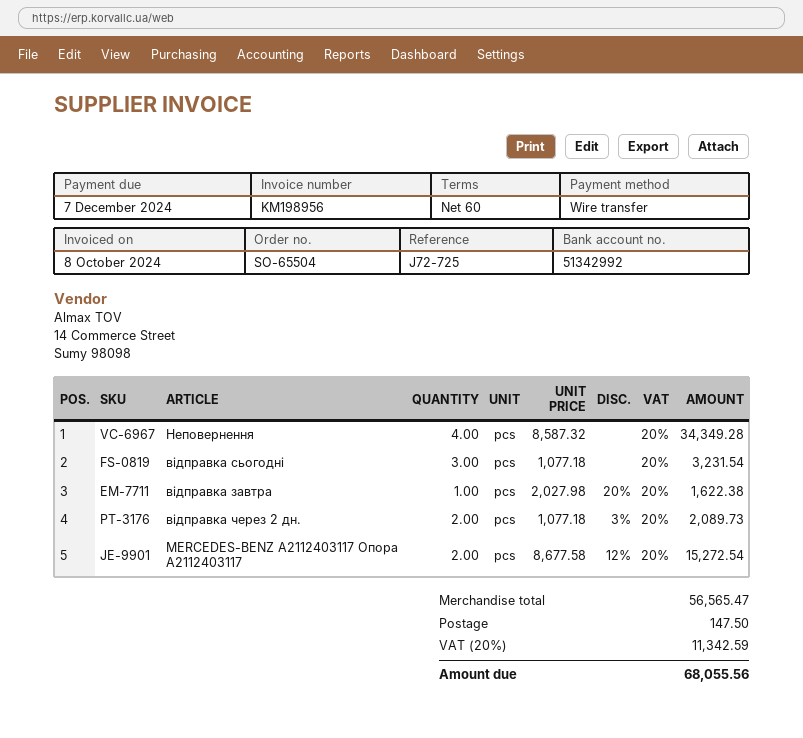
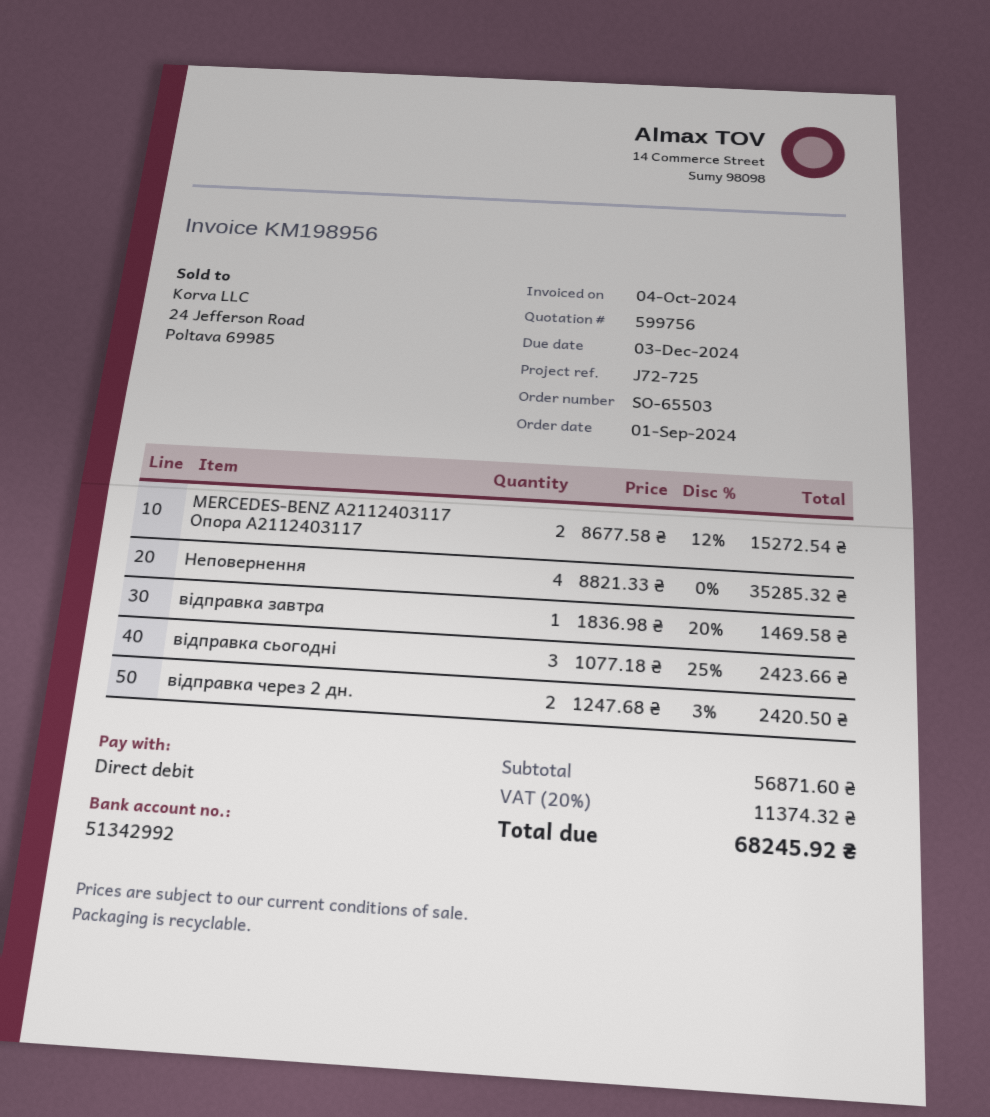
order number: SO-65504 -> SO-65503
invoice date: 2024-10-08 -> 2024-10-04
due date: 2024-12-07 -> 2024-12-03
payment method: bank transfer -> direct debit
Неповернення: 4 x 8587.32 = 34349.28 -> 4 x 8821.33 = 35285.32
відправка сьогодні: 3 x 1077.18 = 3231.54 -> 3 x 1077.18 - 25% = 2423.66
відправка завтра: 1 x 2027.98 - 20% = 1622.38 -> 1 x 1836.98 - 20% = 1469.58
відправка через 2 дн.: 2 x 1077.18 - 3% = 2089.73 -> 2 x 1247.68 - 3% = 2420.50
subtotal: 56565.47 -> 56871.60
shipping: 147.50 -> none
tax: 20% = 11342.59 -> 20% = 11374.32
total: 68055.56 -> 68245.92

